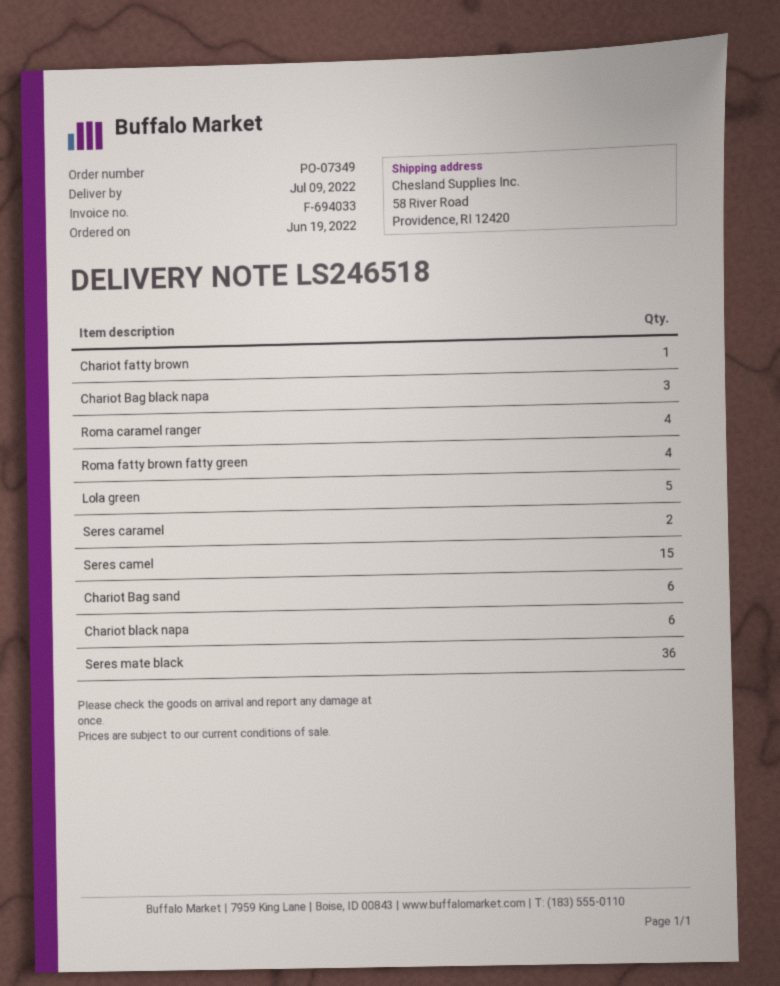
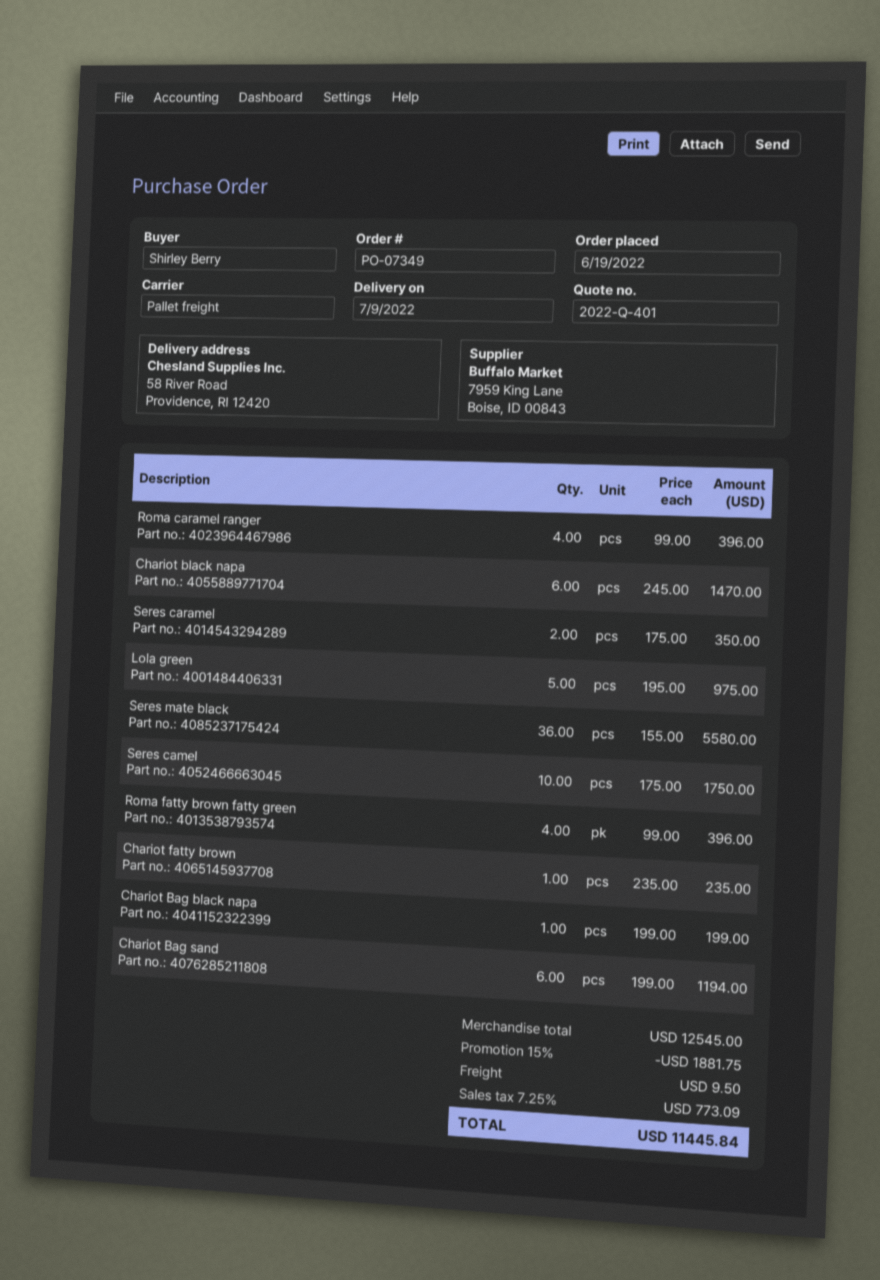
Chariot Bag black napa: 3 -> 1
Seres camel: 15 -> 10

